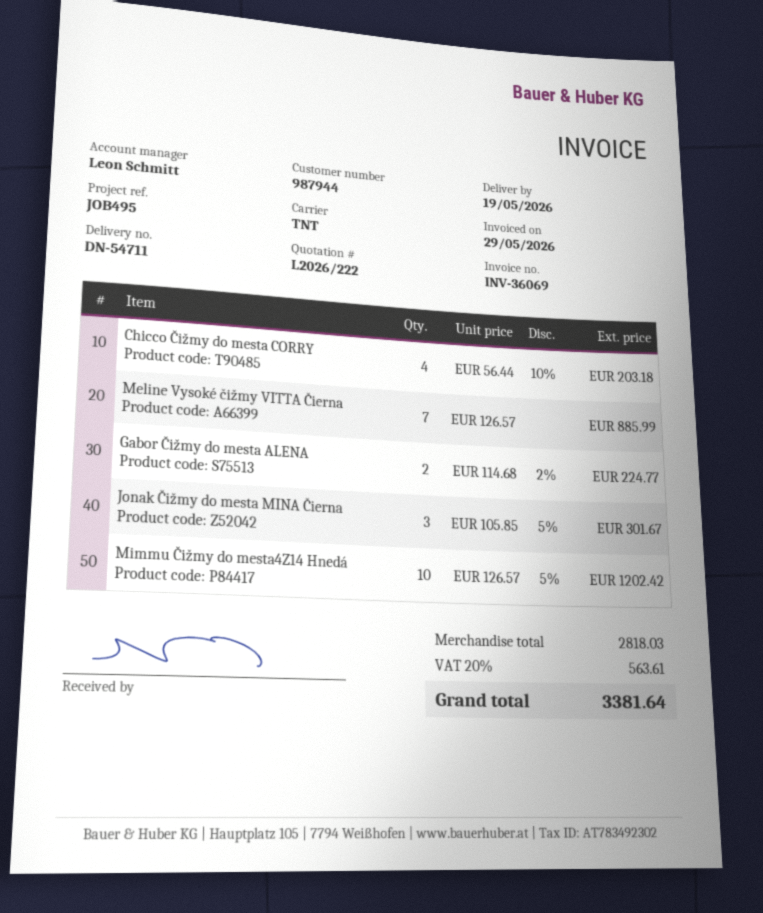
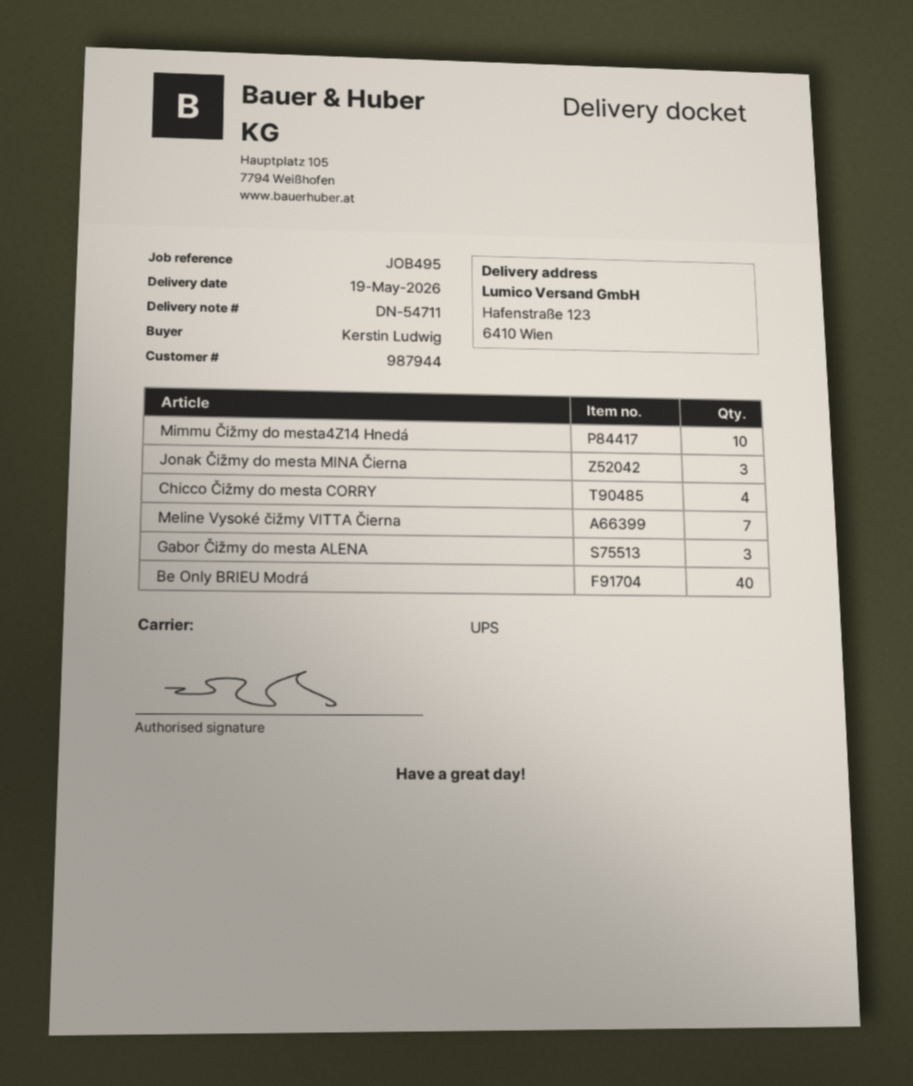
shipping method: TNT -> UPS
Gabor Čižmy do mesta ALENA: 2 -> 3
Be Only BRIEU Modrá: none -> 40

